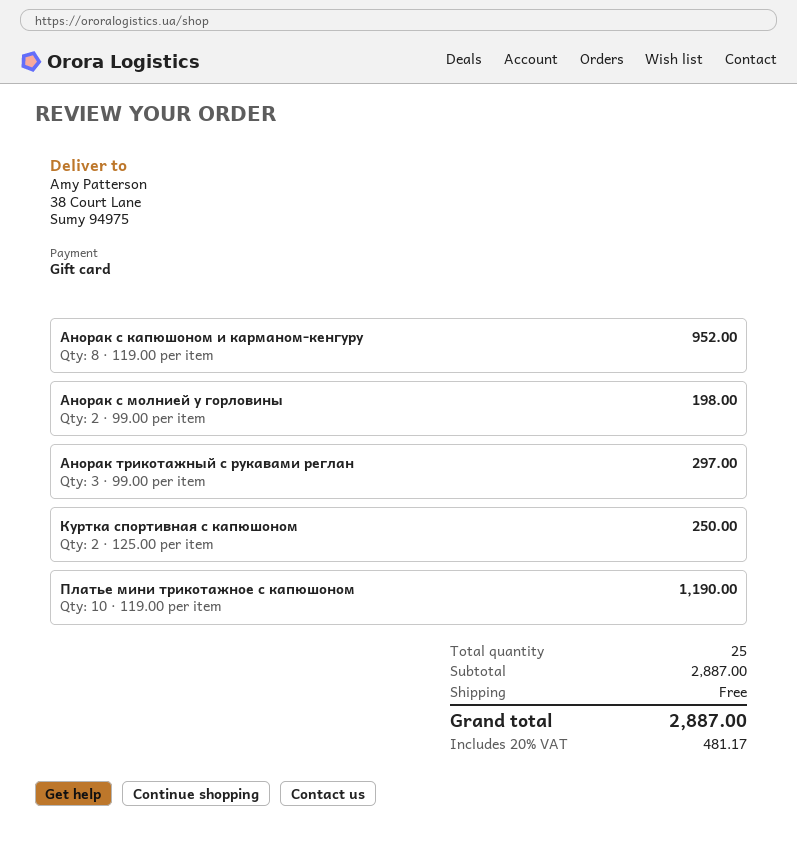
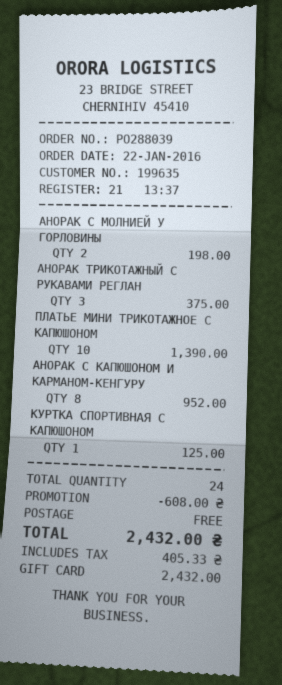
Анорак трикотажный с рукавами реглан: 3 for 297.00 -> 3 for 375.00
Куртка спортивная с капюшоном: 2 for 250.00 -> 1 for 125.00
Платье мини трикотажное с капюшоном: 10 for 1190.00 -> 10 for 1390.00
total quantity: 25 -> 24
discount: none -> 608.00
tax: 481.17 -> 405.33
total: 2887.00 -> 2432.00

